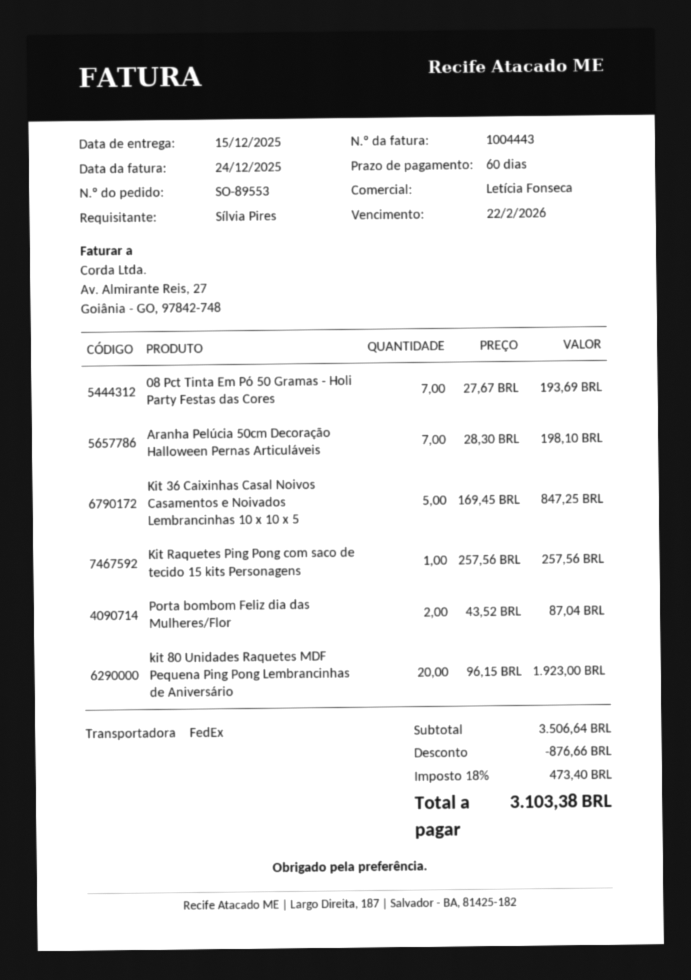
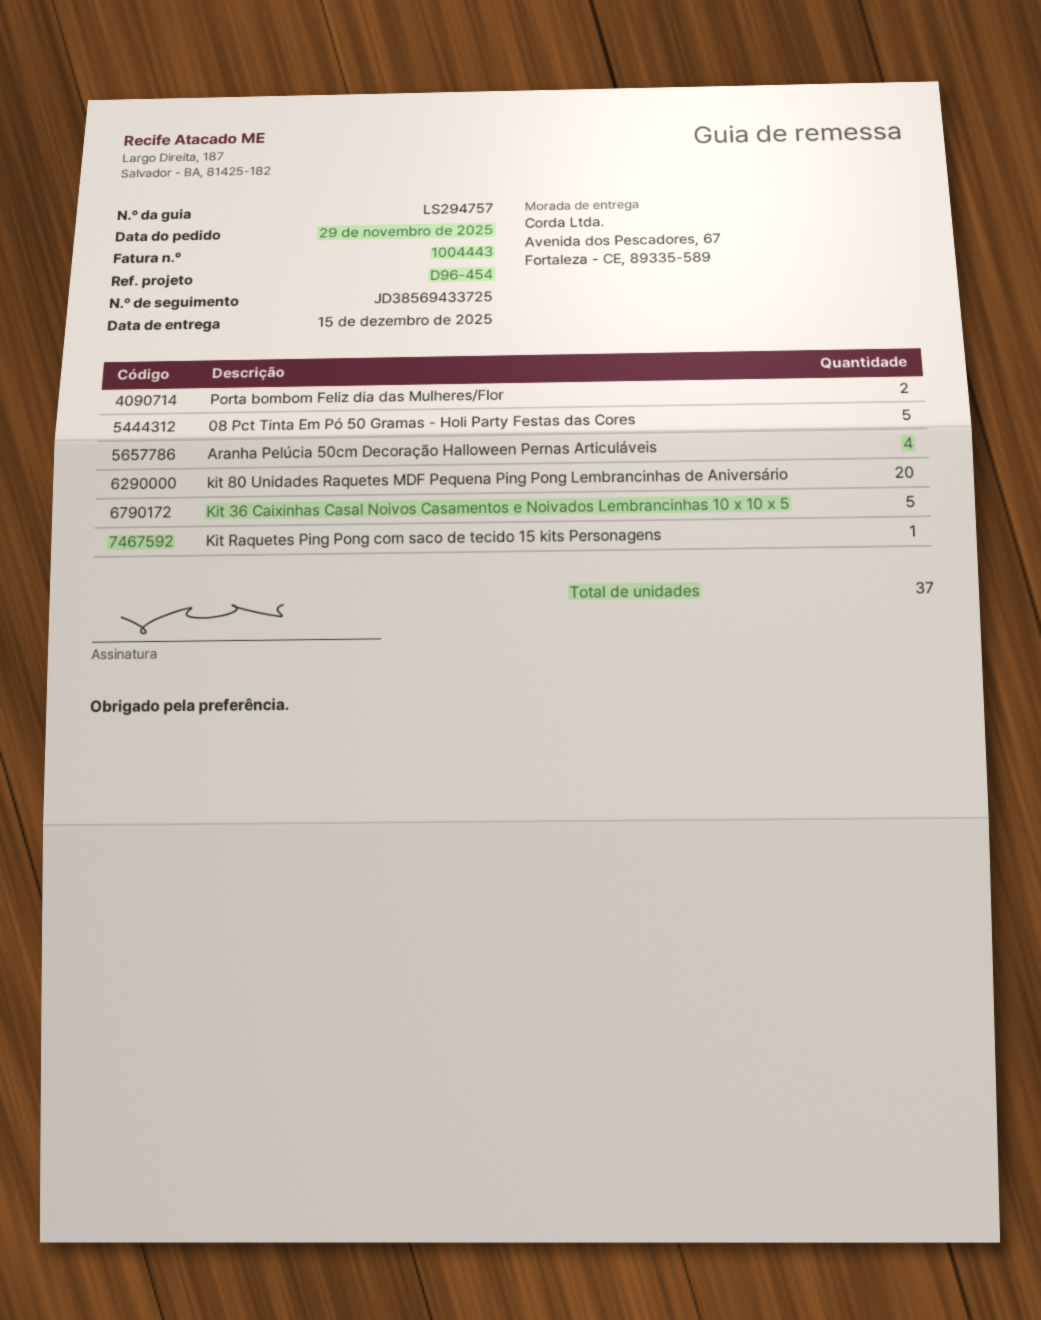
08 Pct Tinta Em Pó 50 Gramas - Holi Party Festas das Cores: 7 -> 5
Aranha Pelúcia 50cm Decoração Halloween Pernas Articuláveis: 7 -> 4

